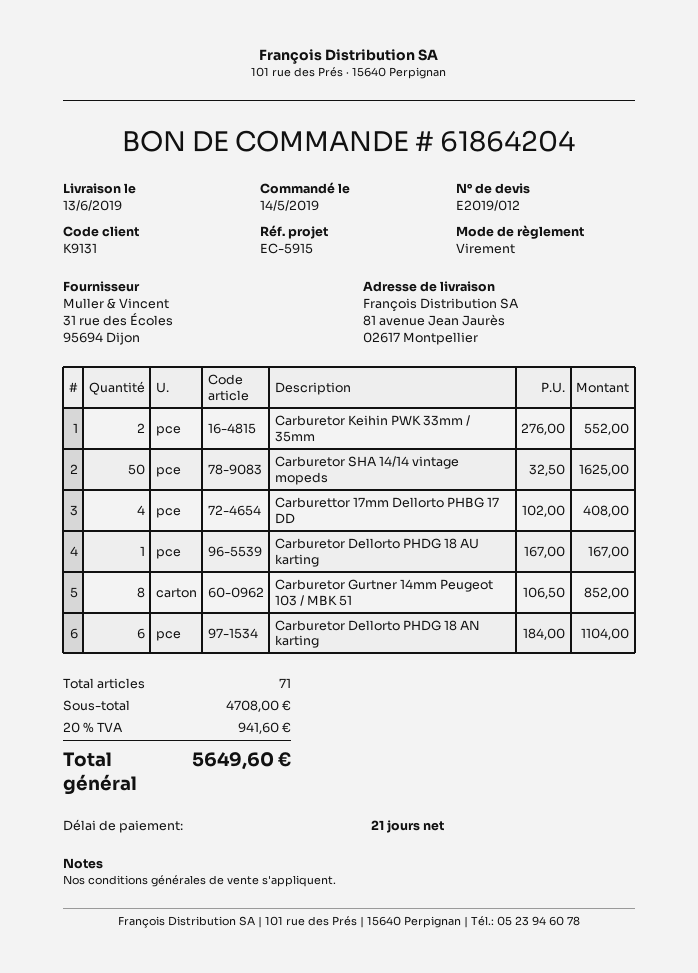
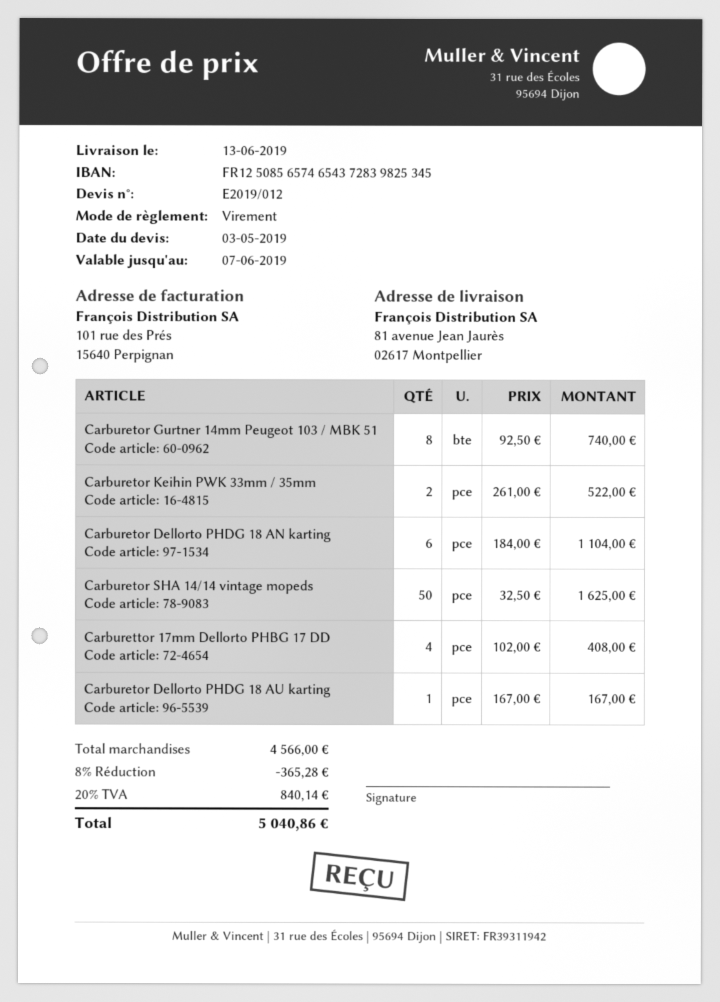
Carburetor Keihin PWK 33mm / 35mm: 2 x 276.00 = 552.00 -> 2 x 261.00 = 522.00
Carburetor Gurtner 14mm Peugeot 103 / MBK 51: 8 x 106.50 = 852.00 -> 8 x 92.50 = 740.00
subtotal: 4708.00 -> 4566.00
discount: none -> 8% = 365.28
tax: 20% = 941.60 -> 20% = 840.14
total: 5649.60 -> 5040.86

